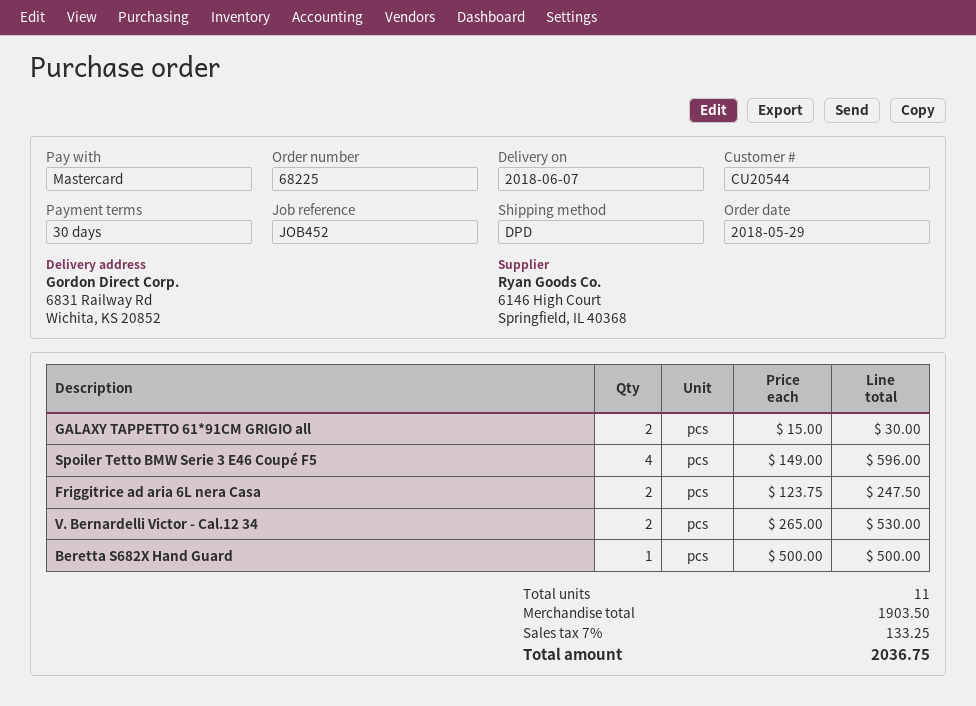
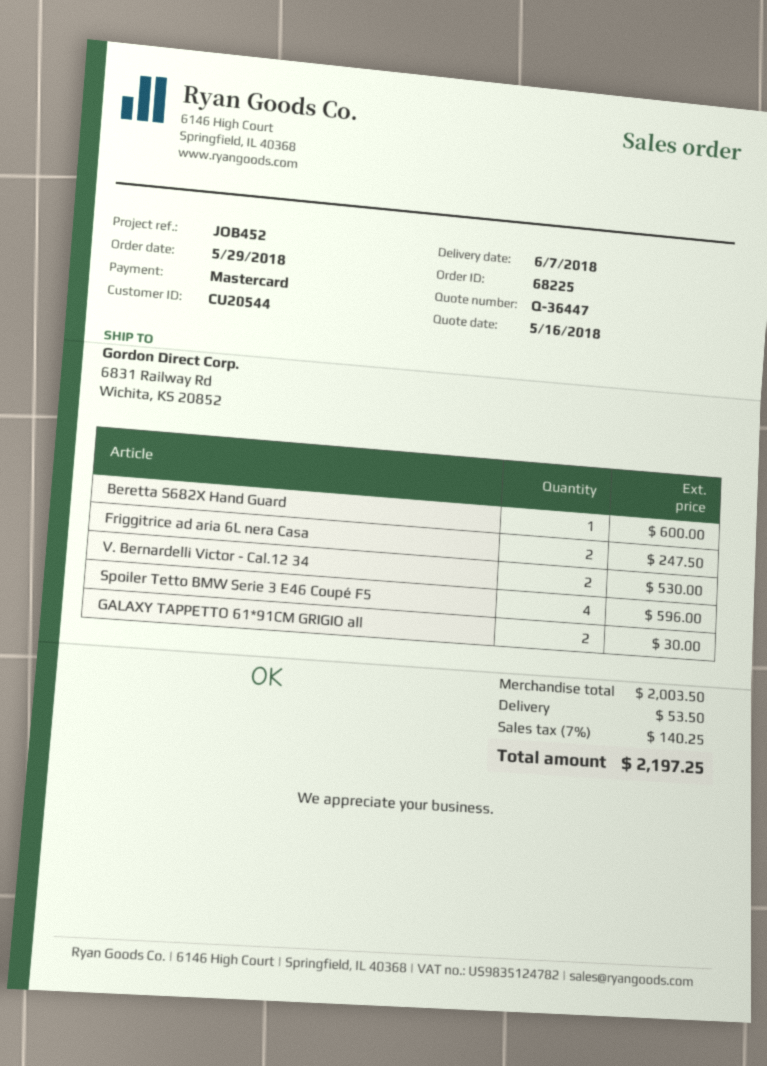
Beretta S682X Hand Guard: 1 for 500.00 -> 1 for 600.00
subtotal: 1903.50 -> 2003.50
shipping: none -> 53.50
tax: 7% = 133.25 -> 7% = 140.25
total: 2036.75 -> 2197.25

